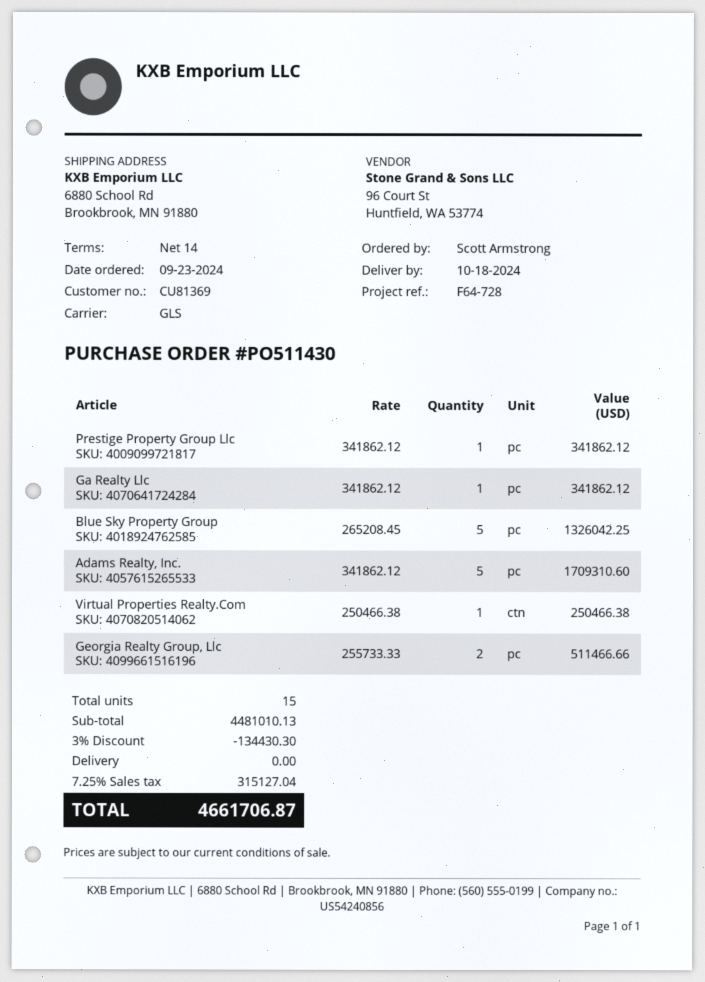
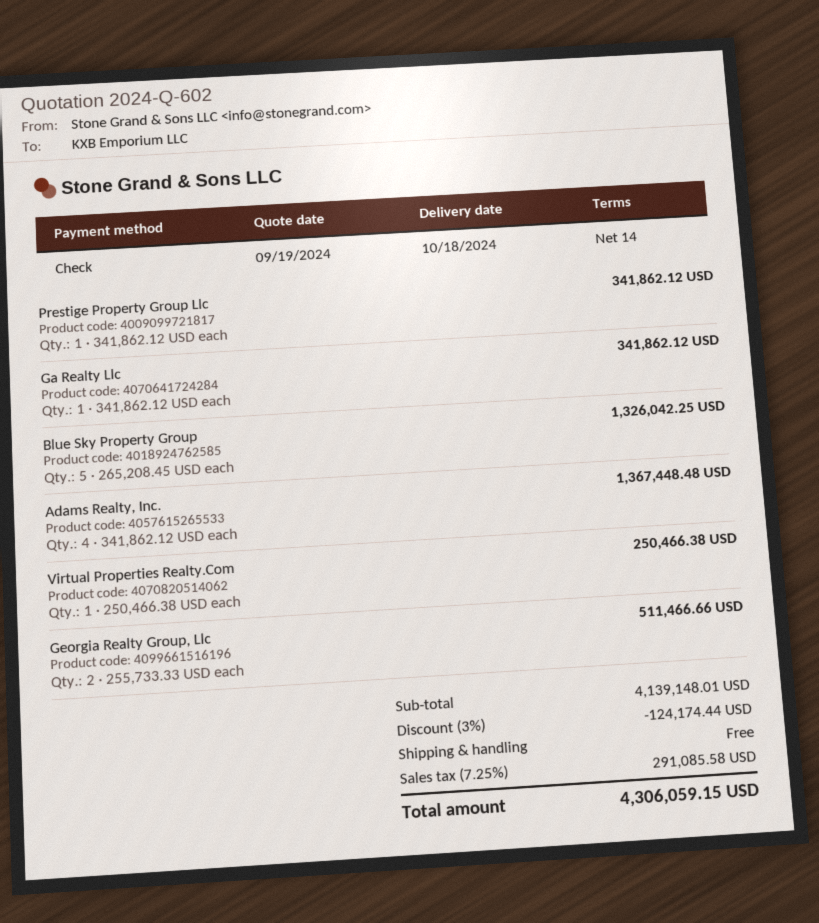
Adams Realty, Inc.: 5 x 341862.12 = 1709310.60 -> 4 x 341862.12 = 1367448.48
subtotal: 4481010.13 -> 4139148.01
discount: 3% = 134430.30 -> 3% = 124174.44
tax: 7.25% = 315127.04 -> 7.25% = 291085.58
total: 4661706.87 -> 4306059.15

